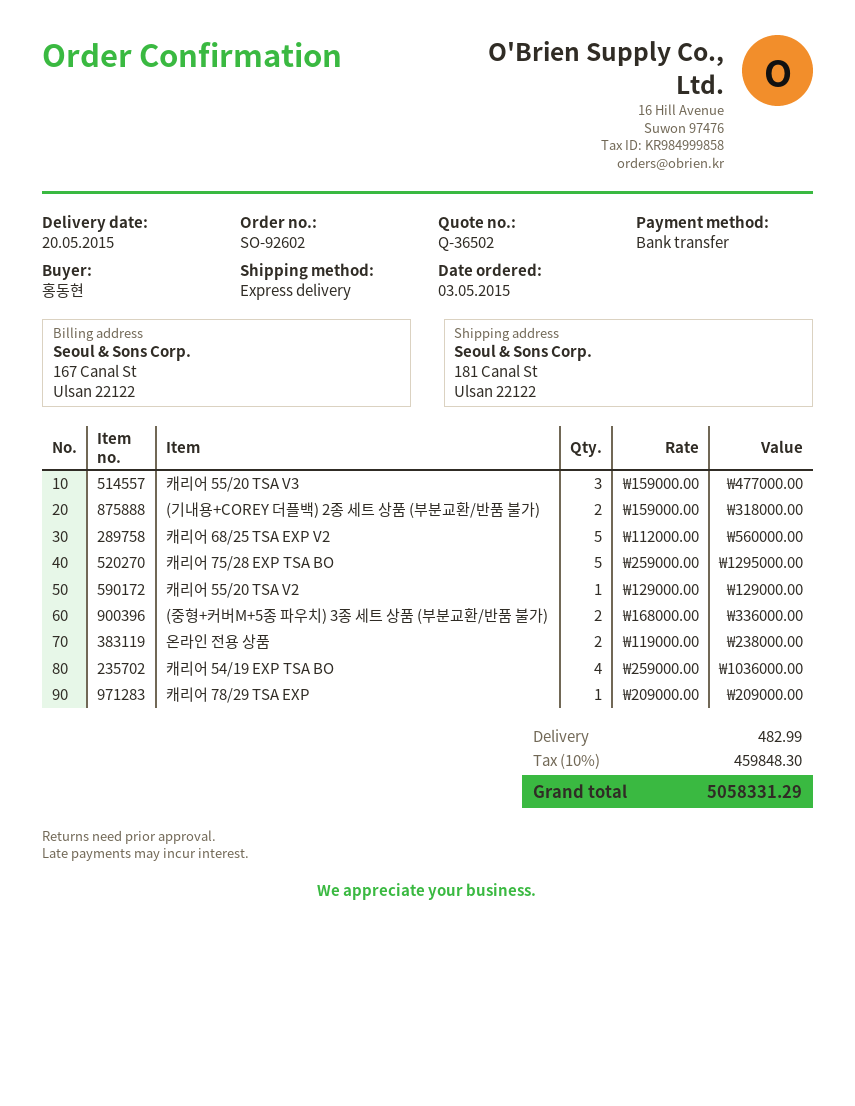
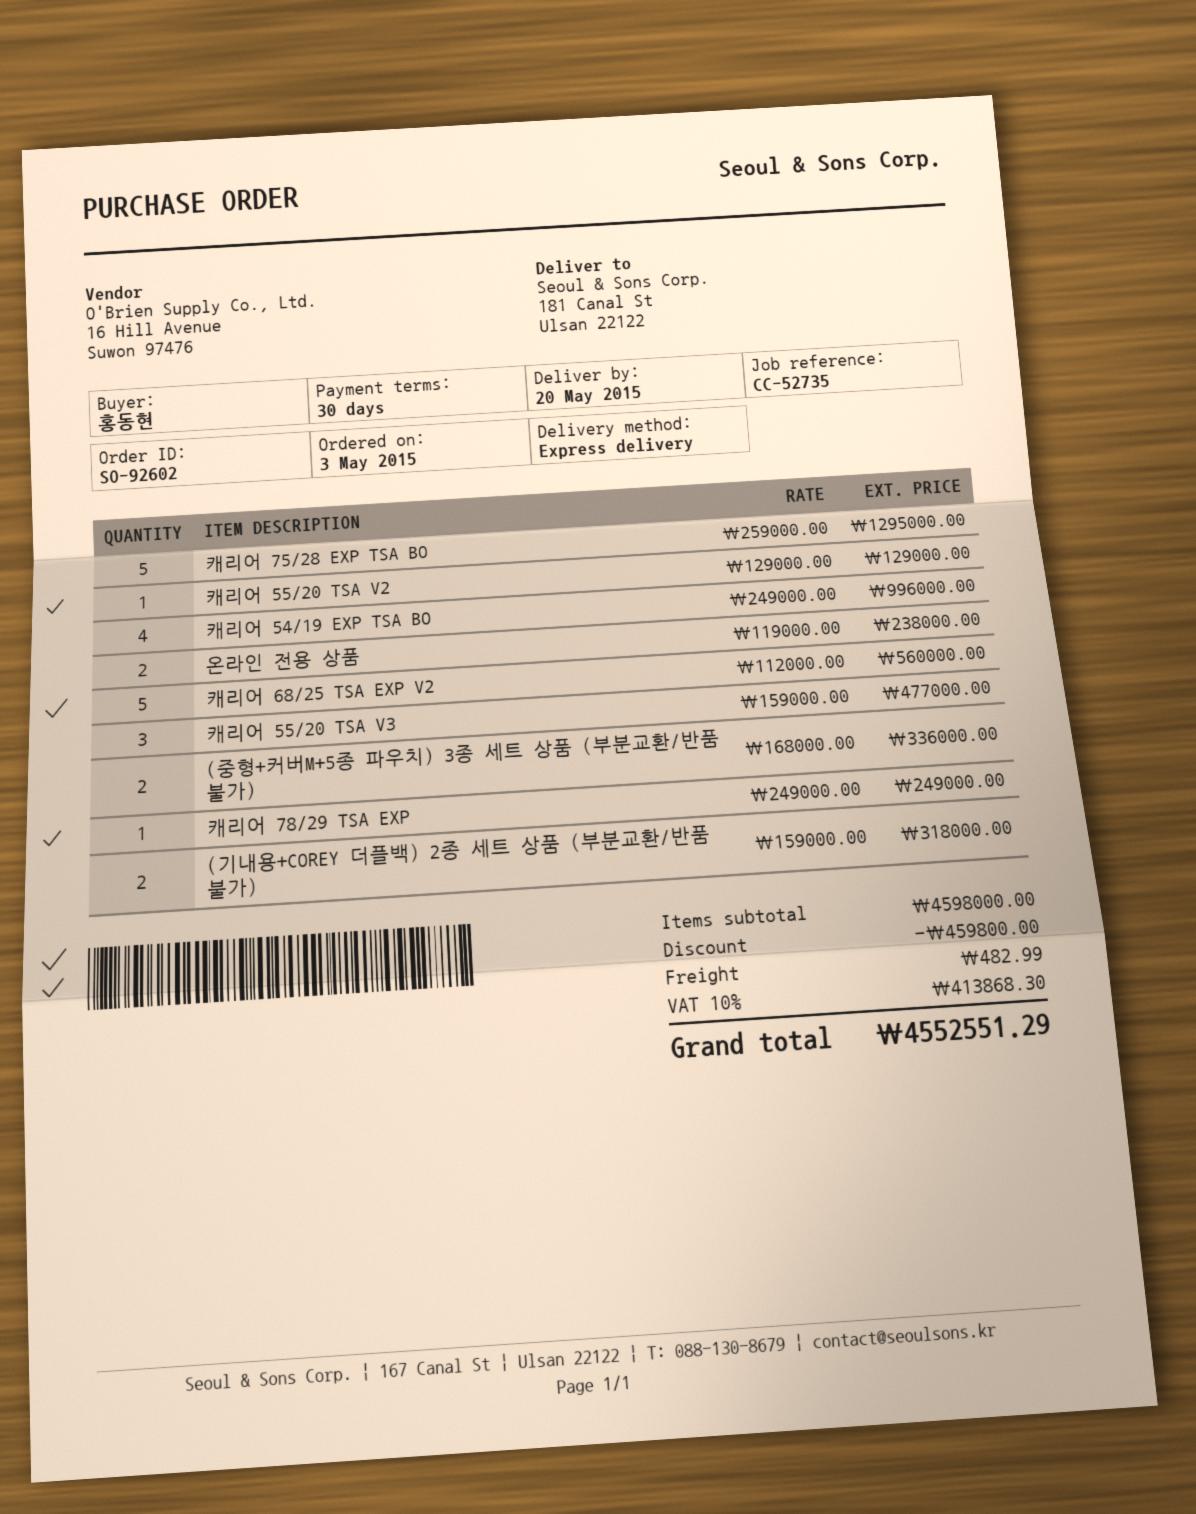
캐리어 54/19 EXP TSA BO: 4 x 259000.00 = 1036000.00 -> 4 x 249000.00 = 996000.00
캐리어 78/29 TSA EXP: 1 x 209000.00 = 209000.00 -> 1 x 249000.00 = 249000.00
discount: none -> 459800.00
tax: 10% = 459848.30 -> 10% = 413868.30
total: 5058331.29 -> 4552551.29

